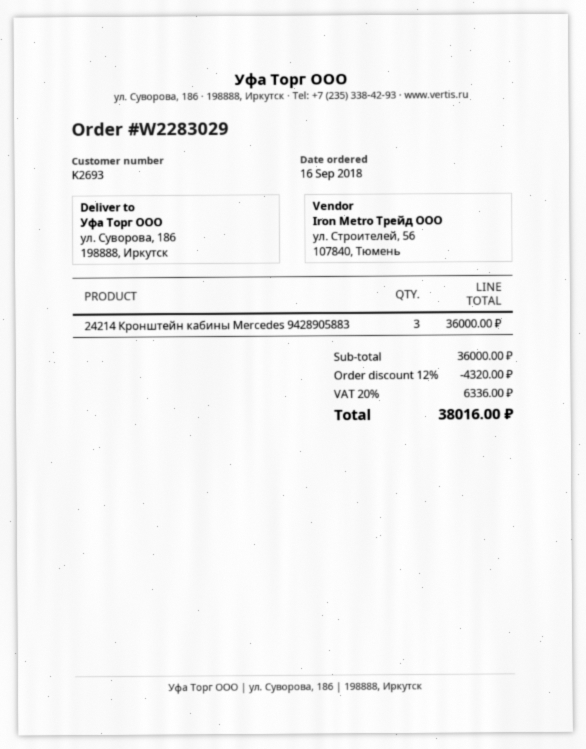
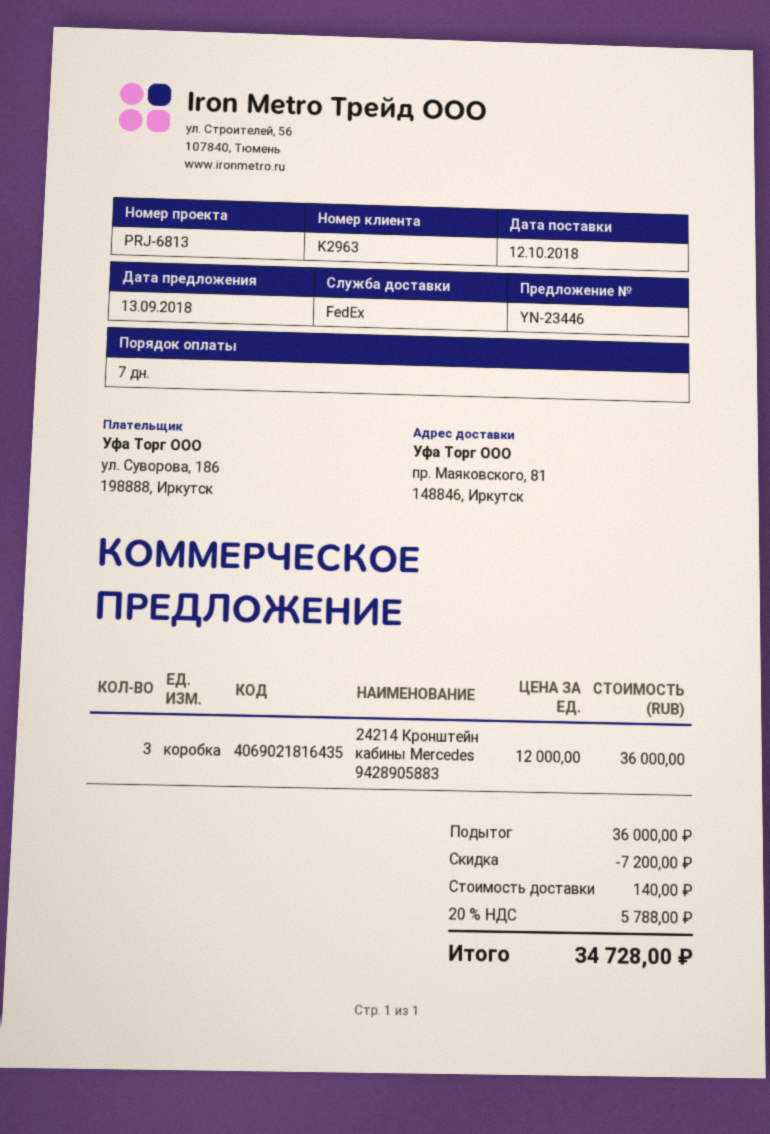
customer number: K2693 -> K2963
ship to: ул. Суворова, 186, 198888, Иркутск -> пр. Маяковского, 81, 148846, Иркутск
discount: 4320.00 -> 7200.00
shipping: none -> 140.00
tax: 20% = 6336.00 -> 20% = 5788.00
total: 38016.00 -> 34728.00

